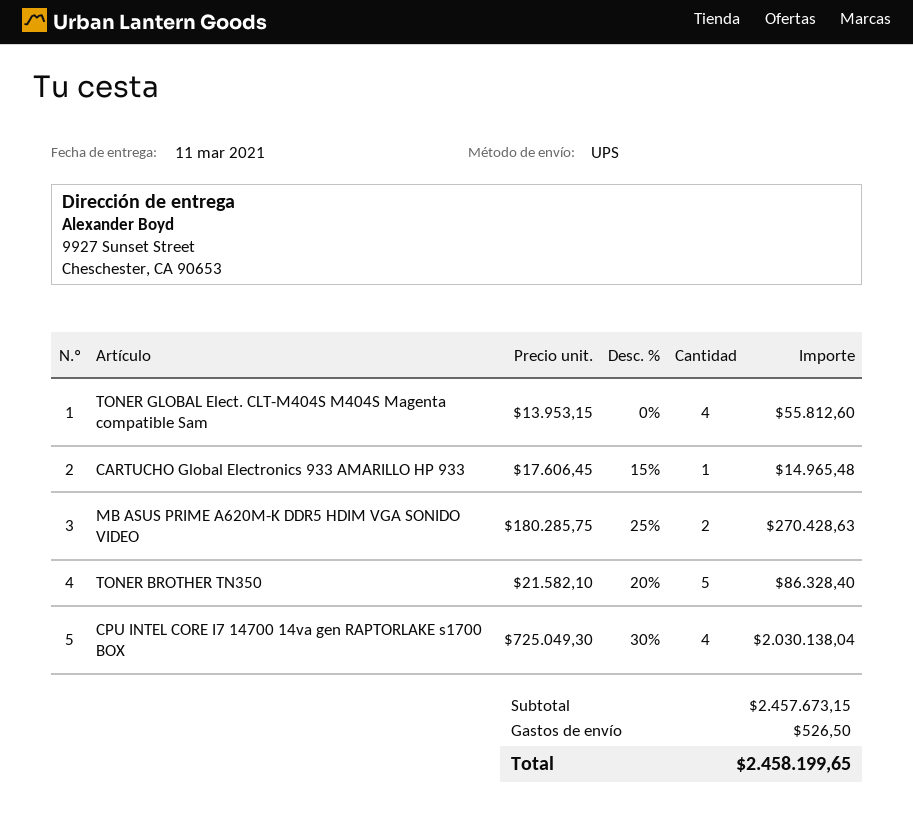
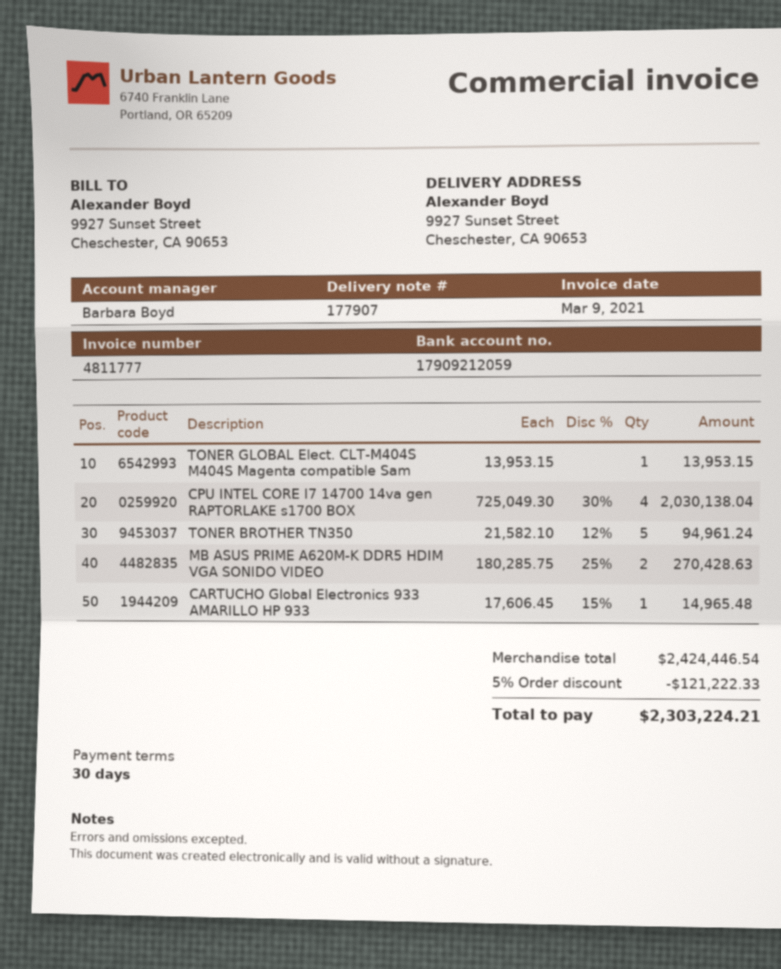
TONER GLOBAL Elect. CLT-M404S M404S Magenta compatible Sam: 4 x 13953.15 = 55812.60 -> 1 x 13953.15 = 13953.15
TONER BROTHER TN350: 5 x 21582.10 - 20% = 86328.40 -> 5 x 21582.10 - 12% = 94961.24
subtotal: 2457673.15 -> 2424446.54
discount: none -> 5% = 121222.33
shipping: 526.50 -> none
total: 2458199.65 -> 2303224.21

